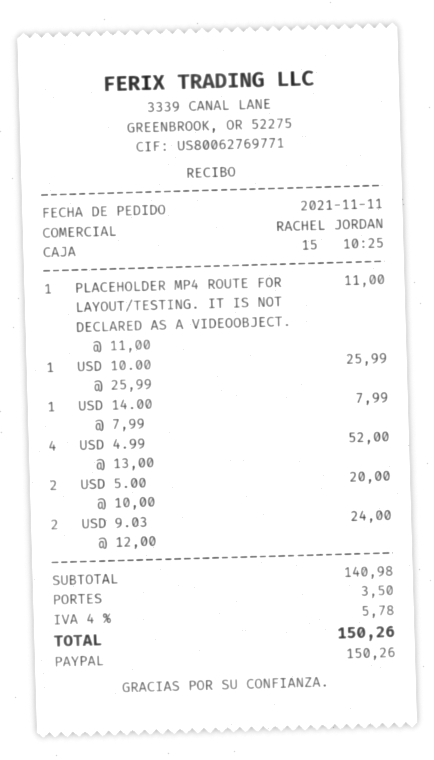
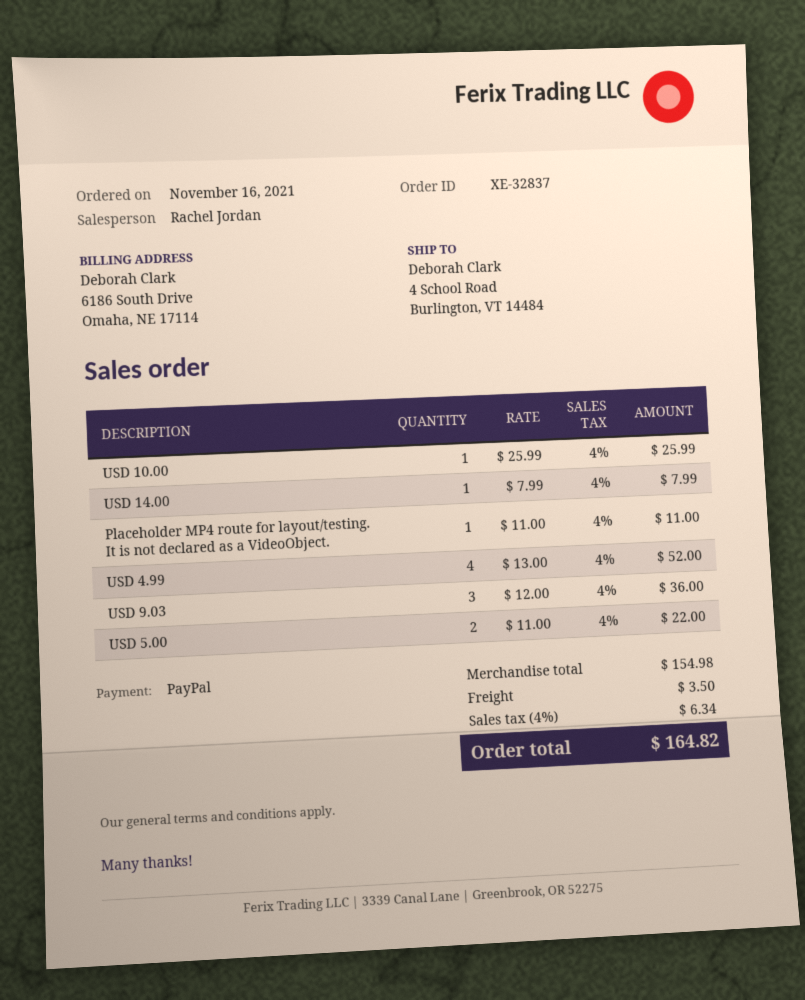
order date: 2021-11-11 -> 2021-11-16
USD 5.00: 2 x 10.00 = 20.00 -> 2 x 11.00 = 22.00
USD 9.03: 2 x 12.00 = 24.00 -> 3 x 12.00 = 36.00
subtotal: 140.98 -> 154.98
tax: 4% = 5.78 -> 4% = 6.34
total: 150.26 -> 164.82

